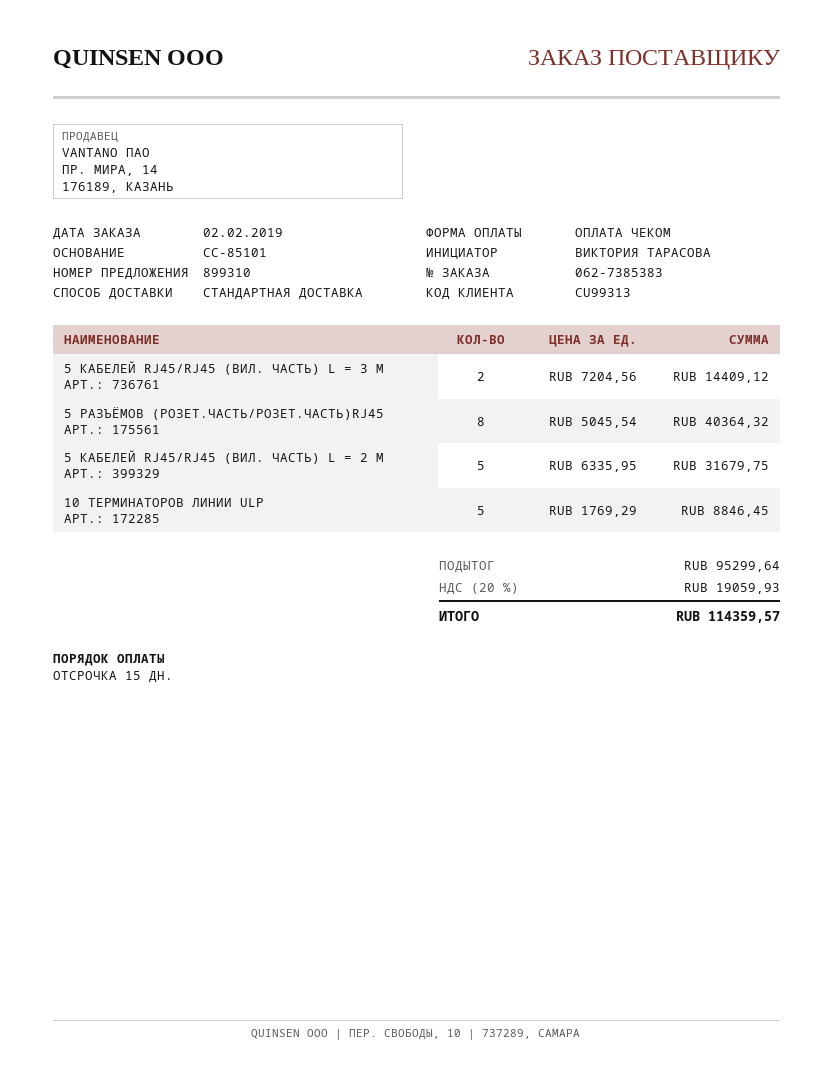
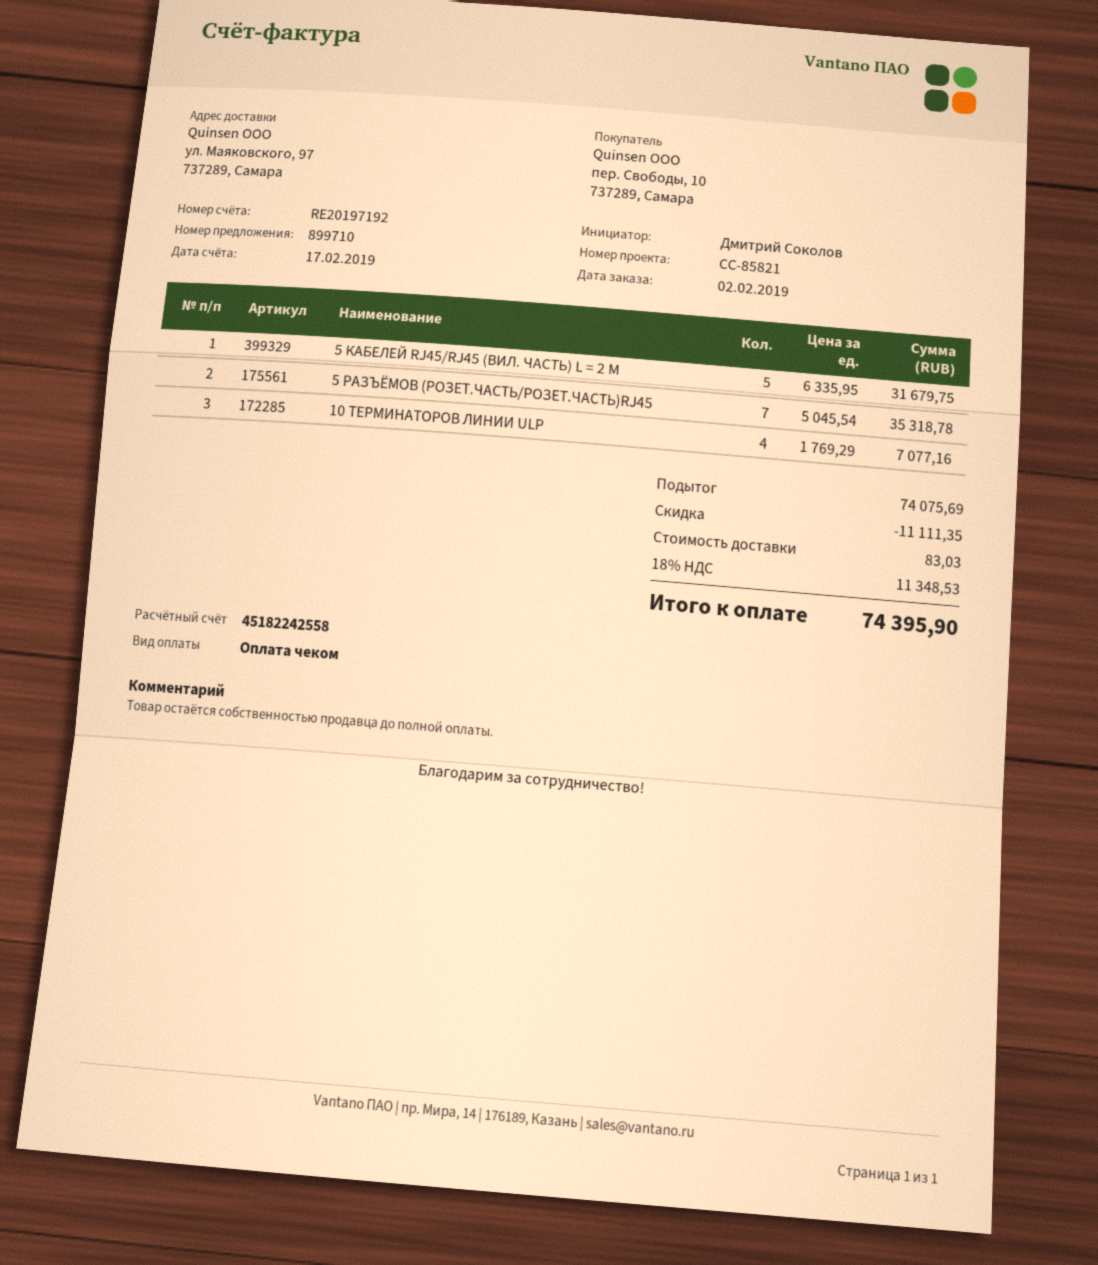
quote number: 899310 -> 899710
reference: CC-85101 -> CC-85821
ordered by: ВИКТОРИЯ ТАРАСОВА -> Дмитрий Соколов
5 КАБЕЛЕЙ RJ45/RJ45 (ВИЛ. ЧАСТЬ) L = 3 М: 2 x 7204.56 = 14409.12 -> none
5 РАЗЪЁМОВ (РОЗЕТ.ЧАСТЬ/РОЗЕТ.ЧАСТЬ)RJ45: 8 x 5045.54 = 40364.32 -> 7 x 5045.54 = 35318.78
10 ТЕРМИНАТОРОВ ЛИНИИ ULP: 5 x 1769.29 = 8846.45 -> 4 x 1769.29 = 7077.16
subtotal: 95299.64 -> 74075.69
discount: none -> 11111.35
shipping: none -> 83.03
tax: 20% = 19059.93 -> 18% = 11348.53
total: 114359.57 -> 74395.90

